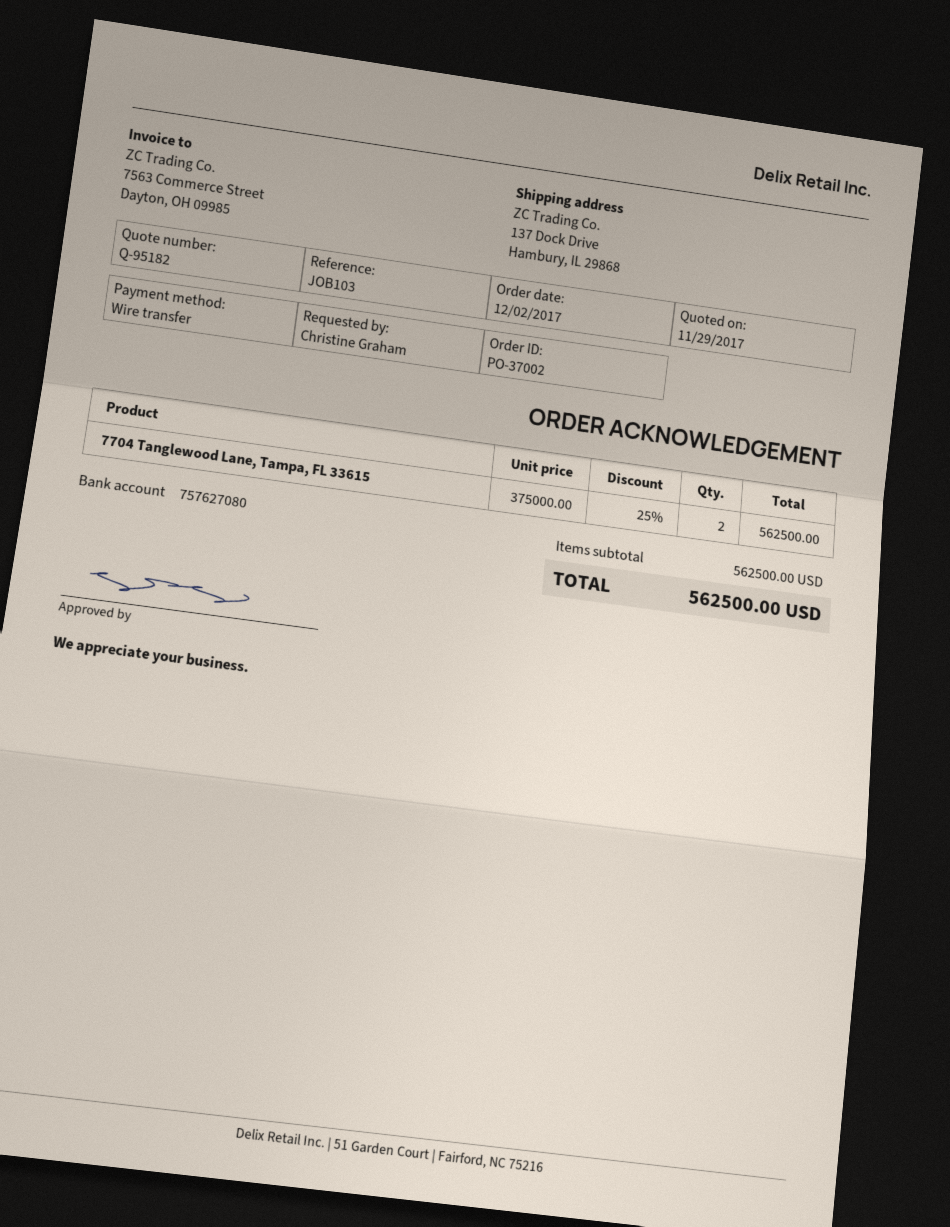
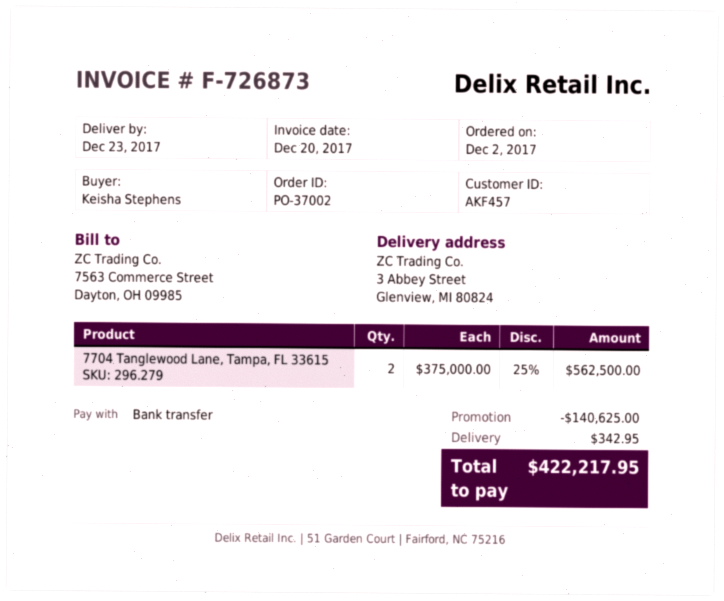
ordered by: Christine Graham -> Keisha Stephens
ship to: 137 Dock Drive, Hambury, IL 29868 -> 3 Abbey Street, Glenview, MI 80824
discount: none -> 140625.00
shipping: none -> 342.95
total: 562500.00 -> 422217.95

